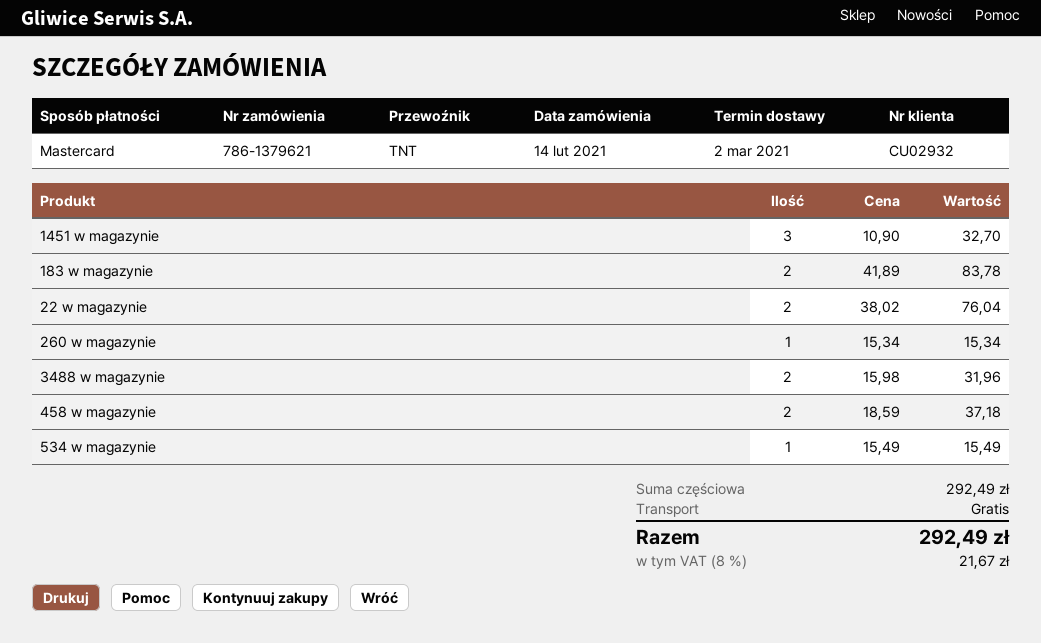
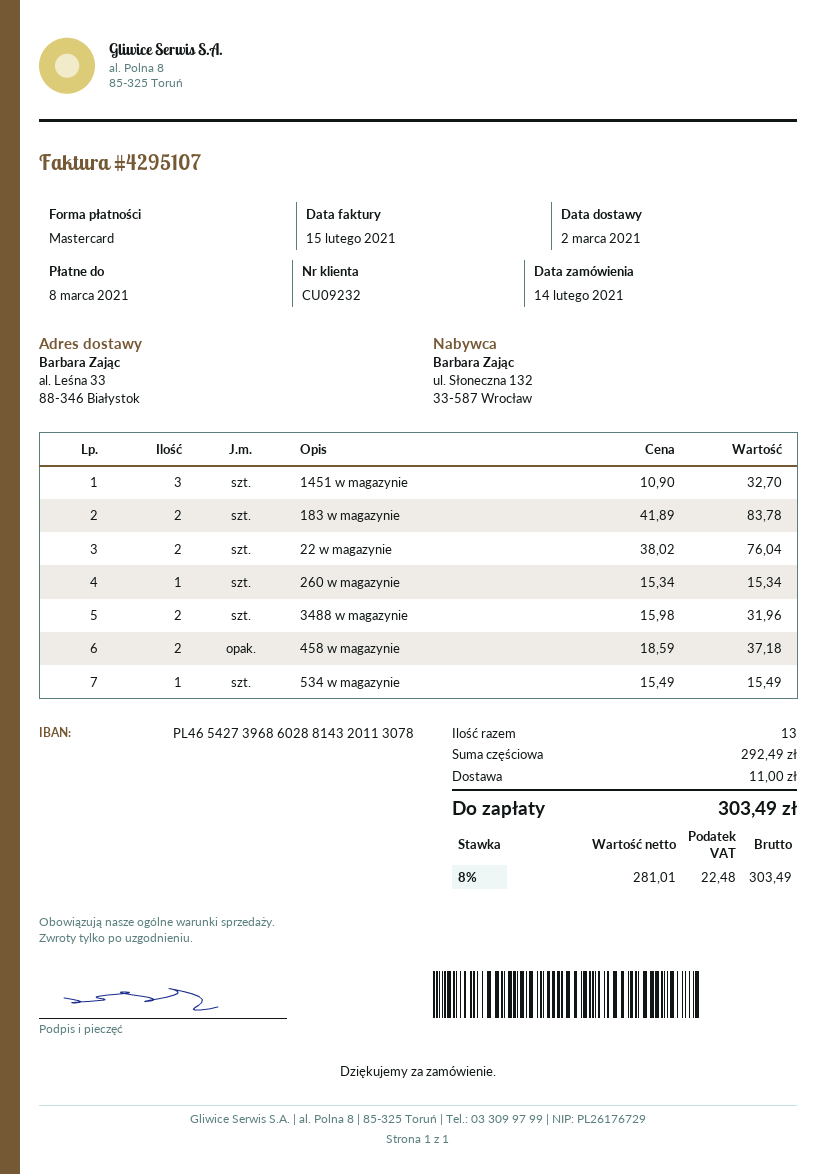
customer number: CU02932 -> CU09232
shipping: 0.00 -> 11.00
tax: 8% = 21.67 -> 8% = 22.48
total: 292.49 -> 303.49

